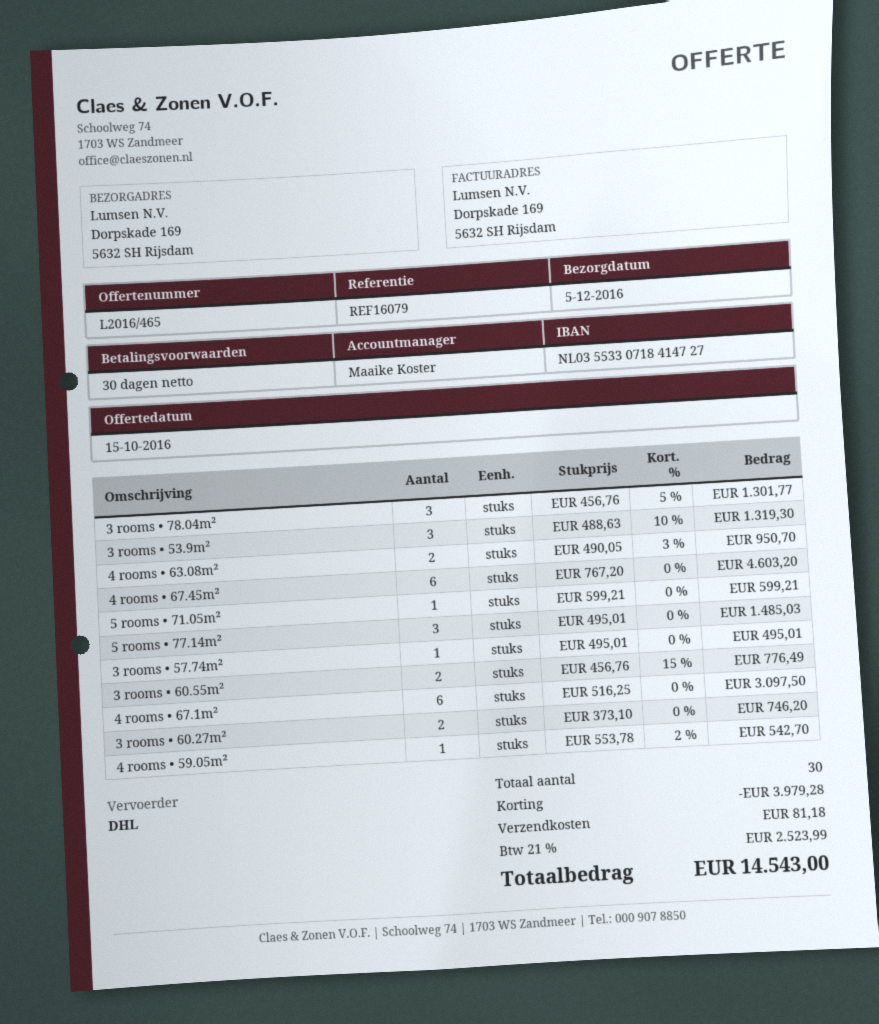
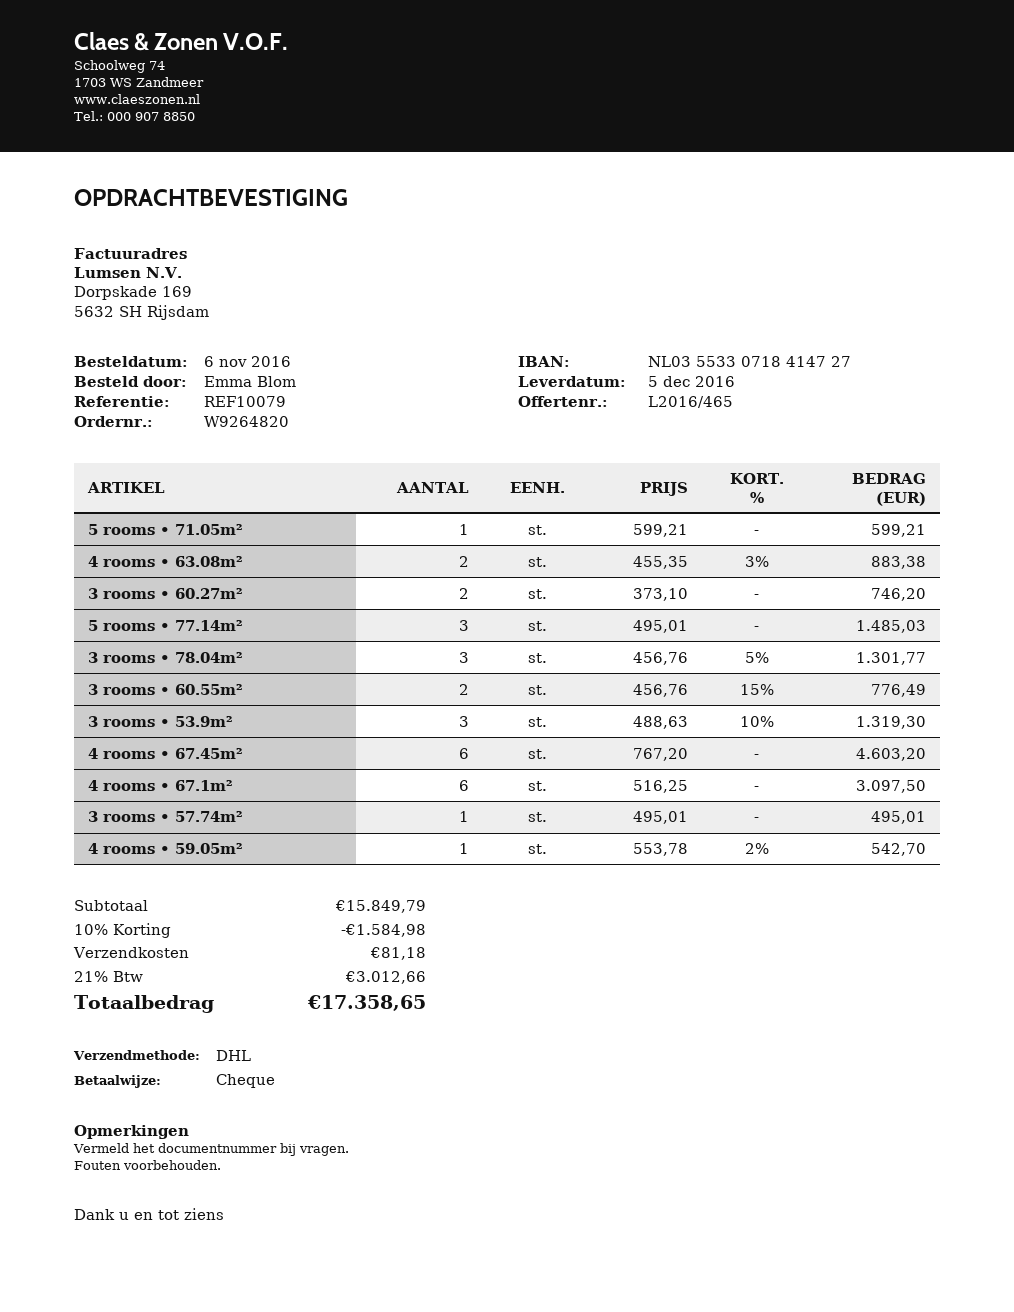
reference: REF16079 -> REF10079
4 rooms • 63.08m²: 2 x 490.05 - 3% = 950.70 -> 2 x 455.35 - 3% = 883.38
discount: 3979.28 -> 1584.98
tax: 21% = 2523.99 -> 21% = 3012.66
total: 14543.00 -> 17358.65

